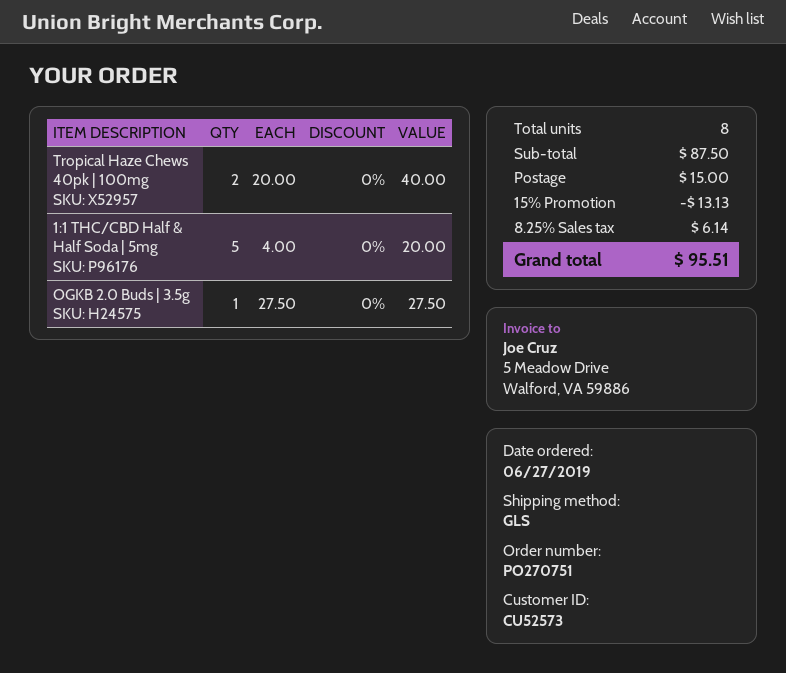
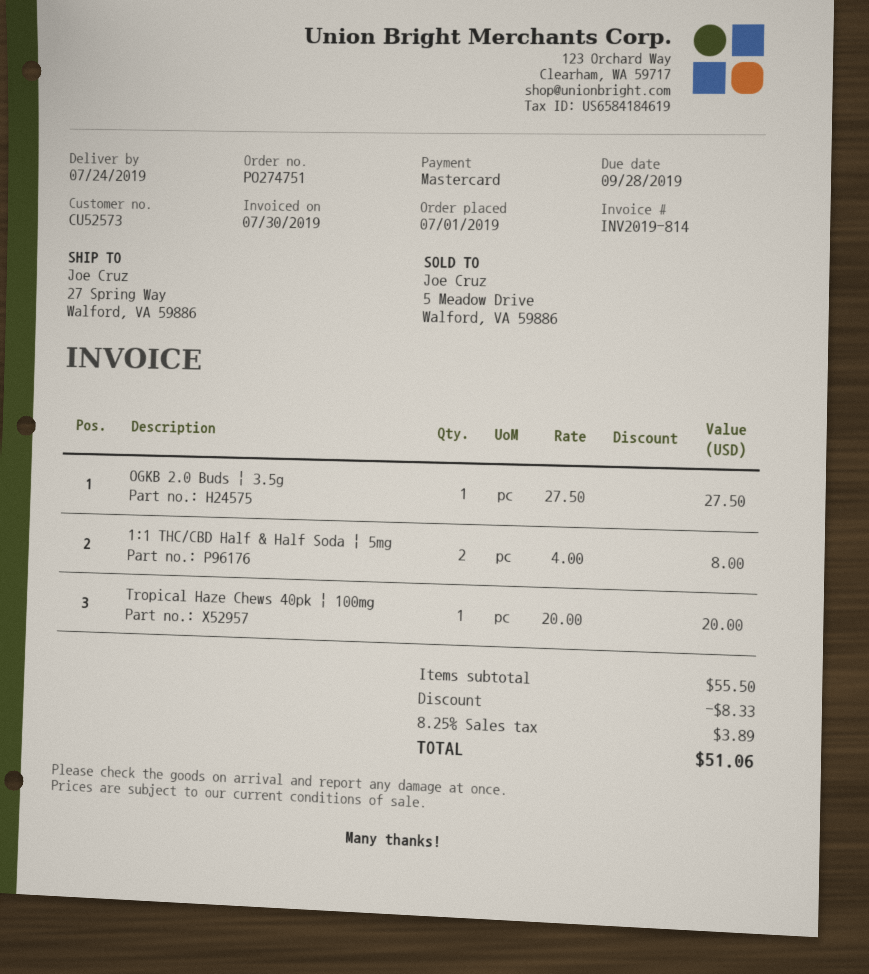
order number: PO270751 -> PO274751
order date: 2019-06-27 -> 2019-07-01
Tropical Haze Chews 40pk | 100mg: 2 x 20.00 = 40.00 -> 1 x 20.00 = 20.00
1:1 THC/CBD Half & Half Soda | 5mg: 5 x 4.00 = 20.00 -> 2 x 4.00 = 8.00
subtotal: 87.50 -> 55.50
discount: 13.13 -> 8.33
shipping: 15.00 -> none
tax: 8.25% = 6.14 -> 8.25% = 3.89
total: 95.51 -> 51.06

